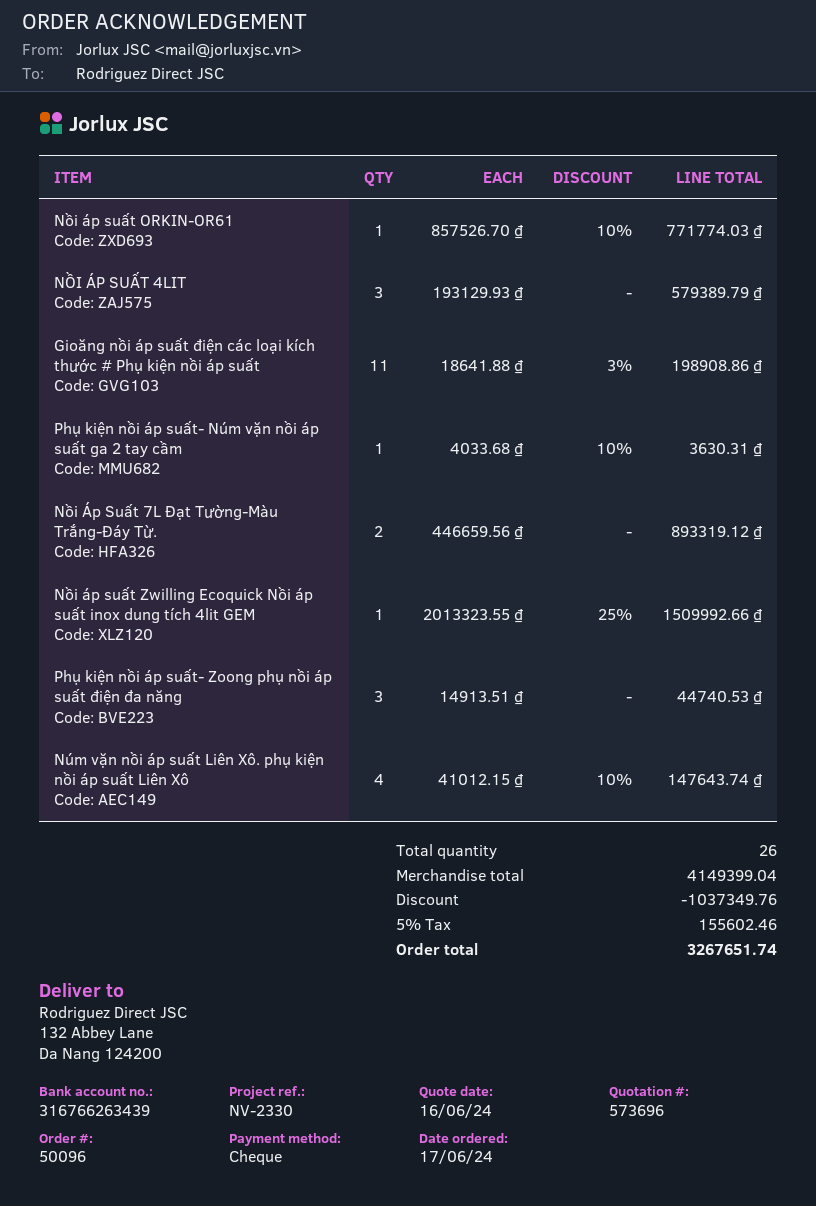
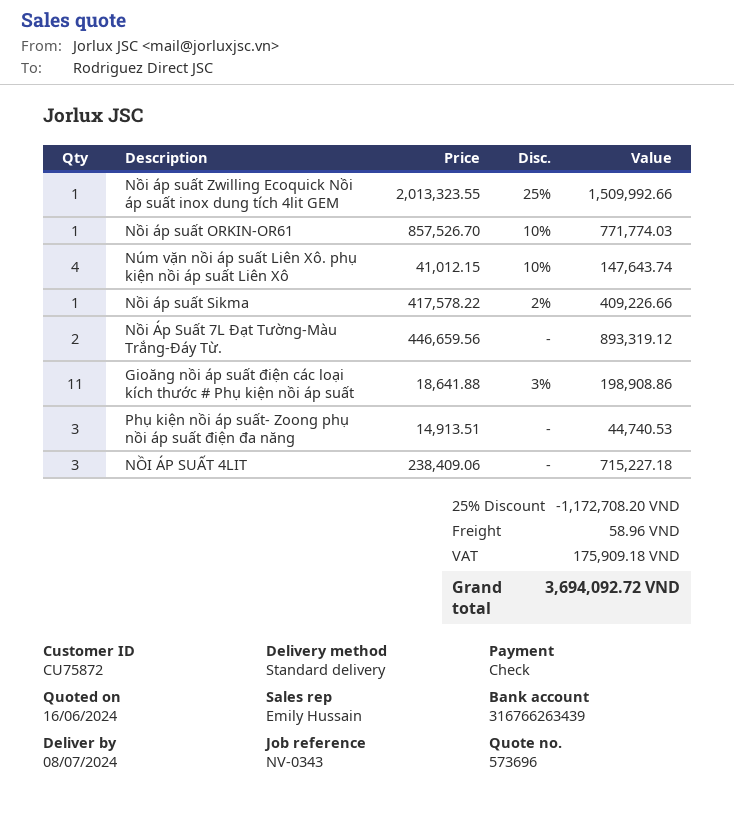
reference: NV-2330 -> NV-0343
NỒI ÁP SUẤT 4LIT: 3 x 193129.93 = 579389.79 -> 3 x 238409.06 = 715227.18
Phụ kiện nồi áp suất- Núm vặn nồi áp suất ga 2 tay cầm: 1 x 4033.68 - 10% = 3630.31 -> none
Nồi áp suất Sikma: none -> 1 x 417578.22 - 2% = 409226.66
discount: 1037349.76 -> 1172708.20
shipping: none -> 58.96
tax: 155602.46 -> 175909.18
total: 3267651.74 -> 3694092.72

